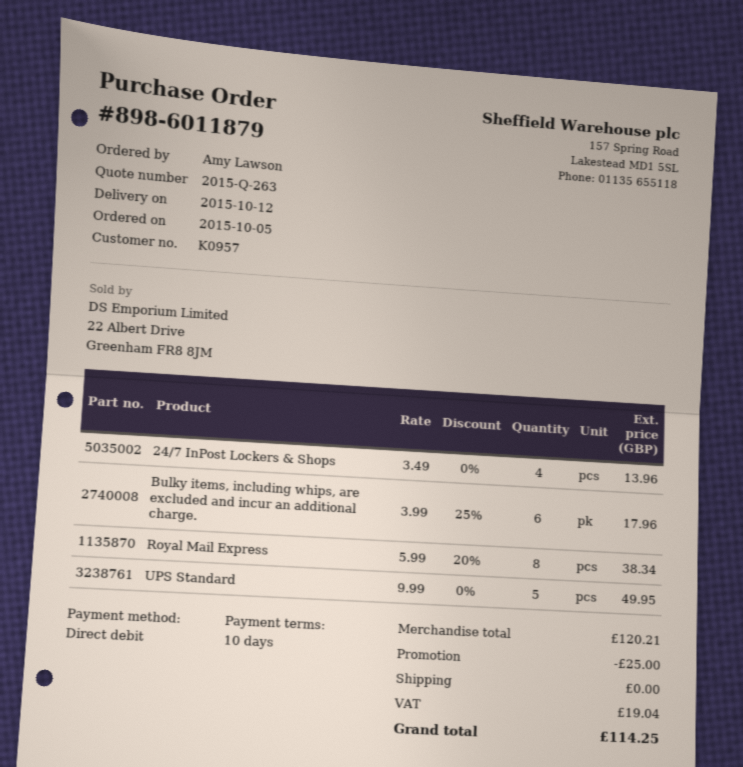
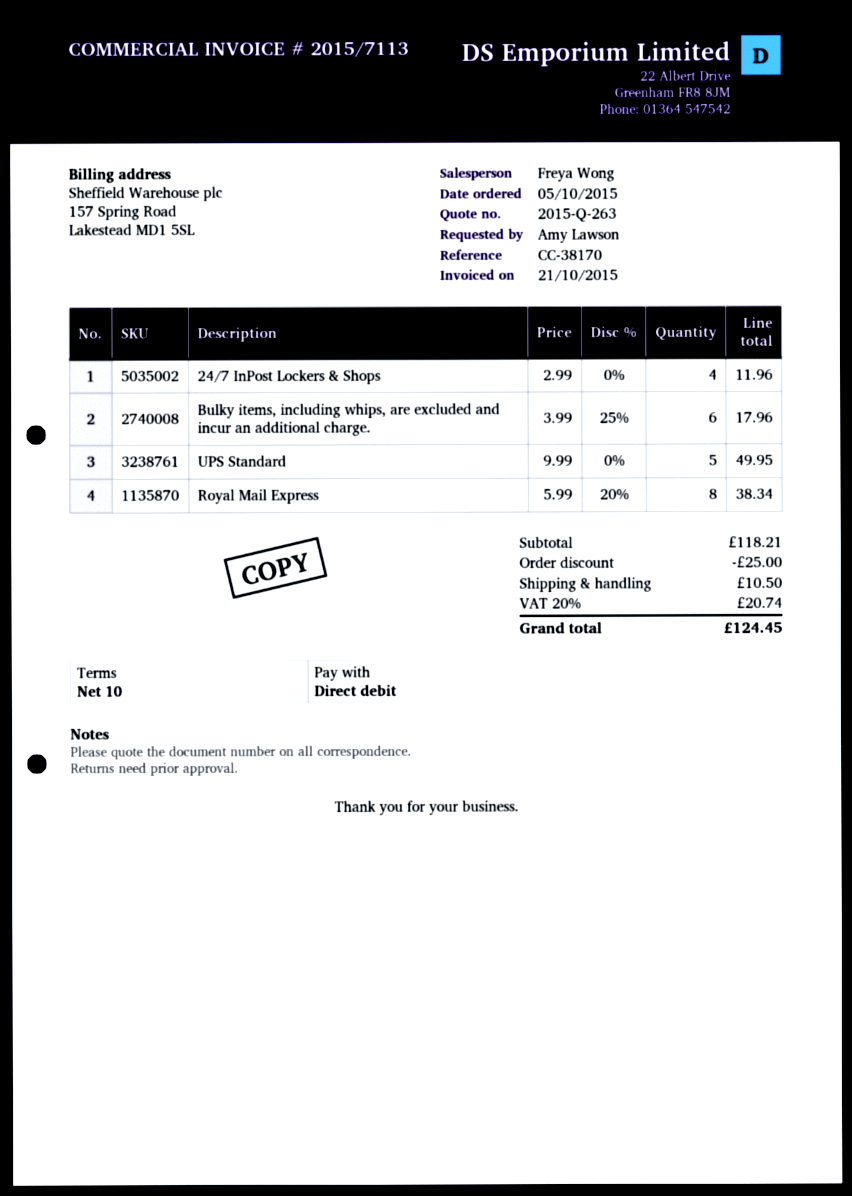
24/7 InPost Lockers & Shops: 4 x 3.49 = 13.96 -> 4 x 2.99 = 11.96
subtotal: 120.21 -> 118.21
shipping: 0.00 -> 10.50
tax: 19.04 -> 20.74
total: 114.25 -> 124.45

